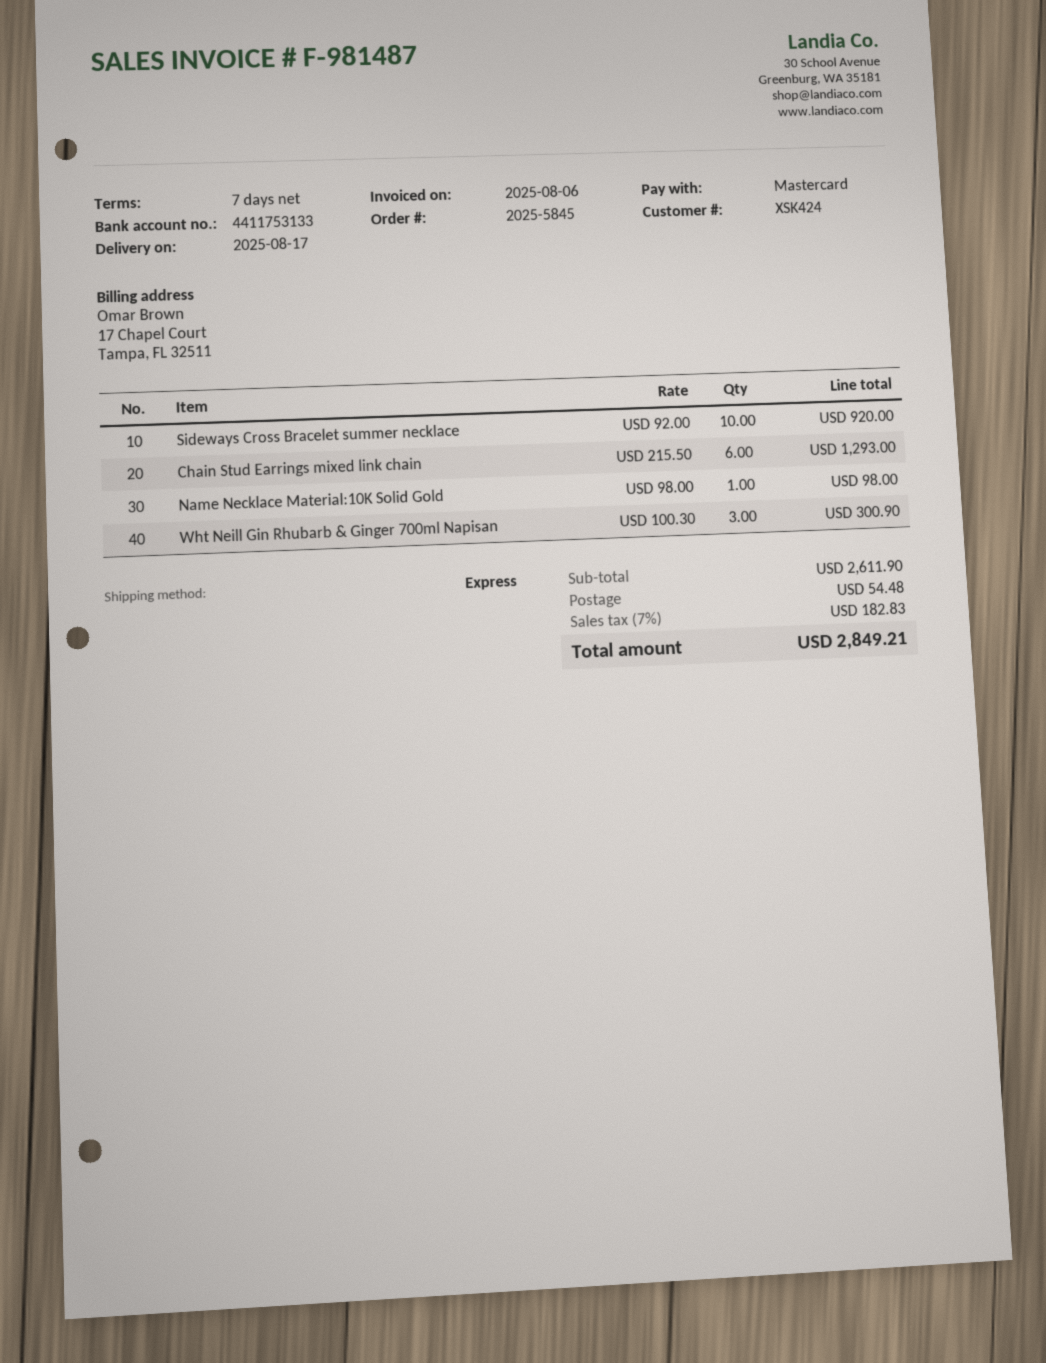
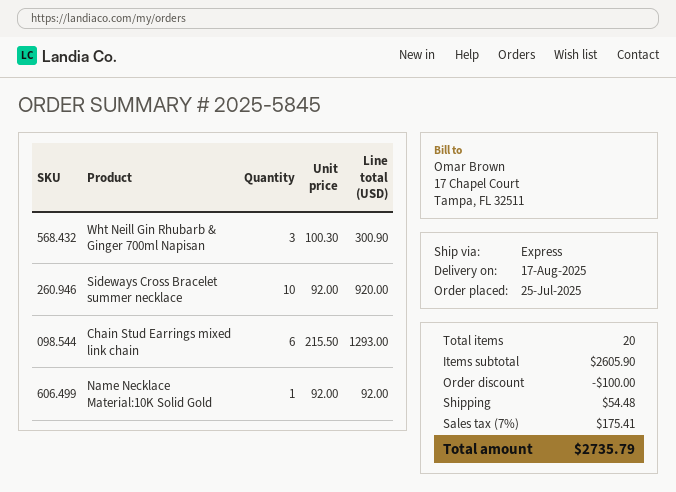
Name Necklace Material:10K Solid Gold: 1 x 98.00 = 98.00 -> 1 x 92.00 = 92.00
subtotal: 2611.90 -> 2605.90
discount: none -> 100.00
tax: 7% = 182.83 -> 7% = 175.41
total: 2849.21 -> 2735.79

